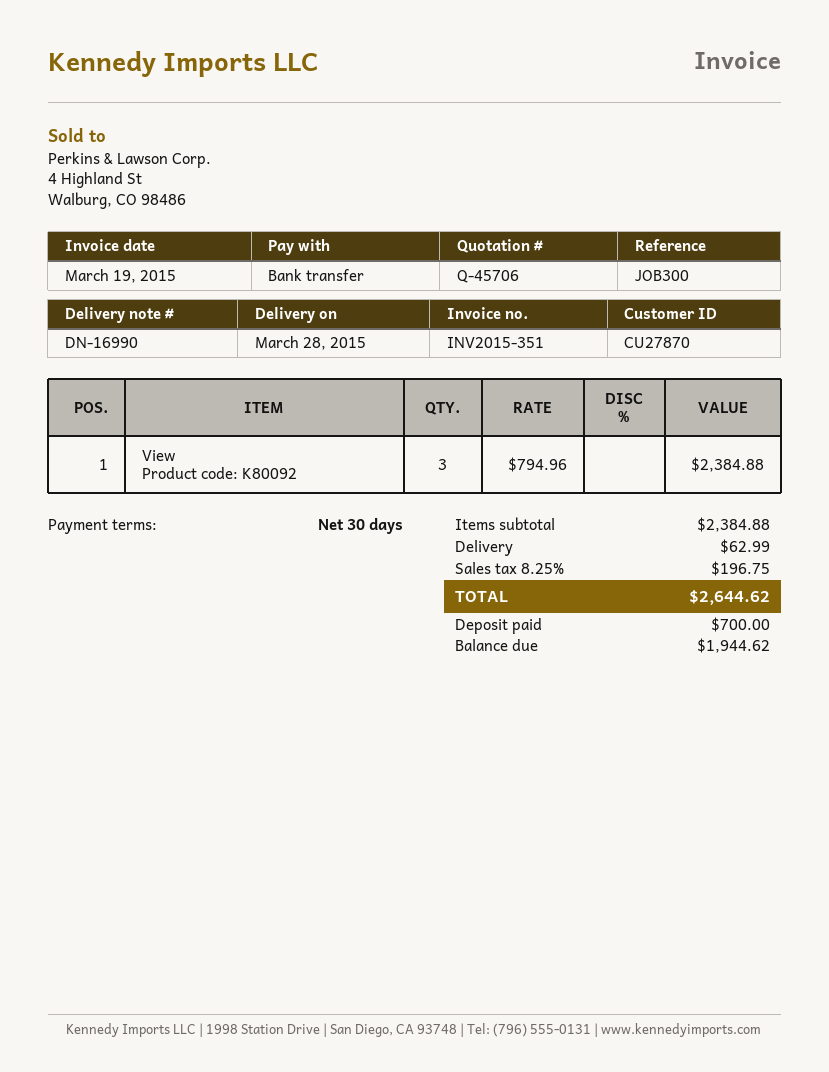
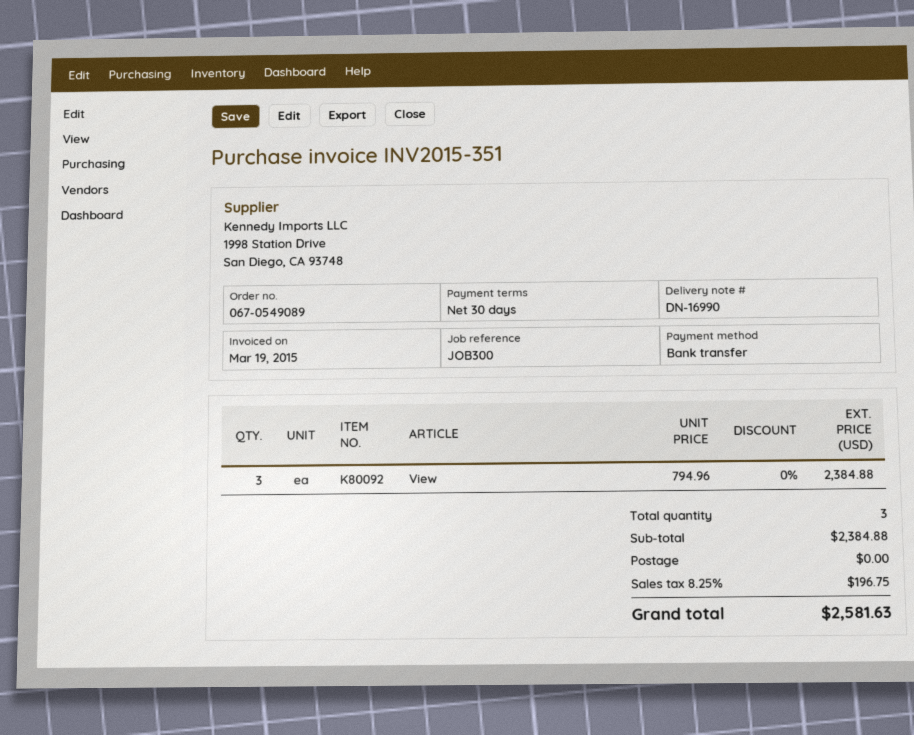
shipping: 62.99 -> 0.00
total: 2644.62 -> 2581.63

